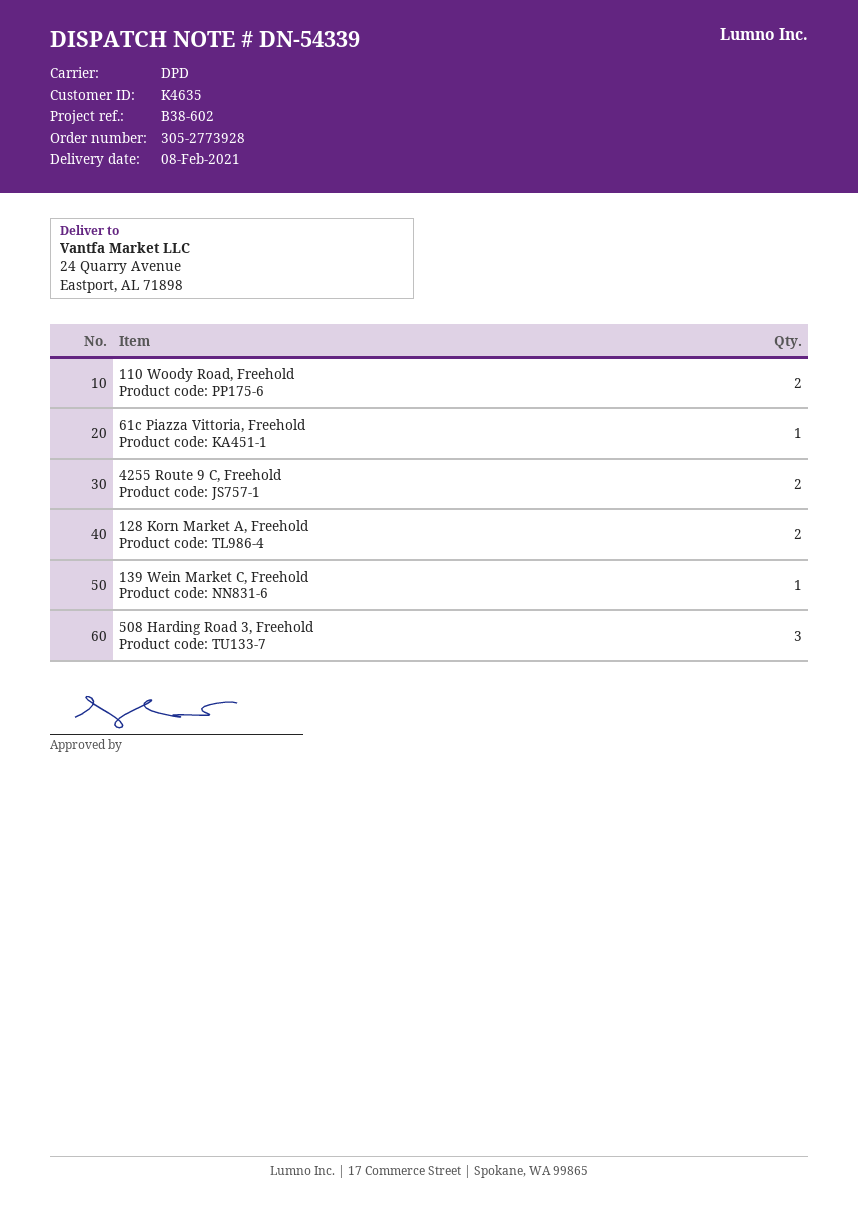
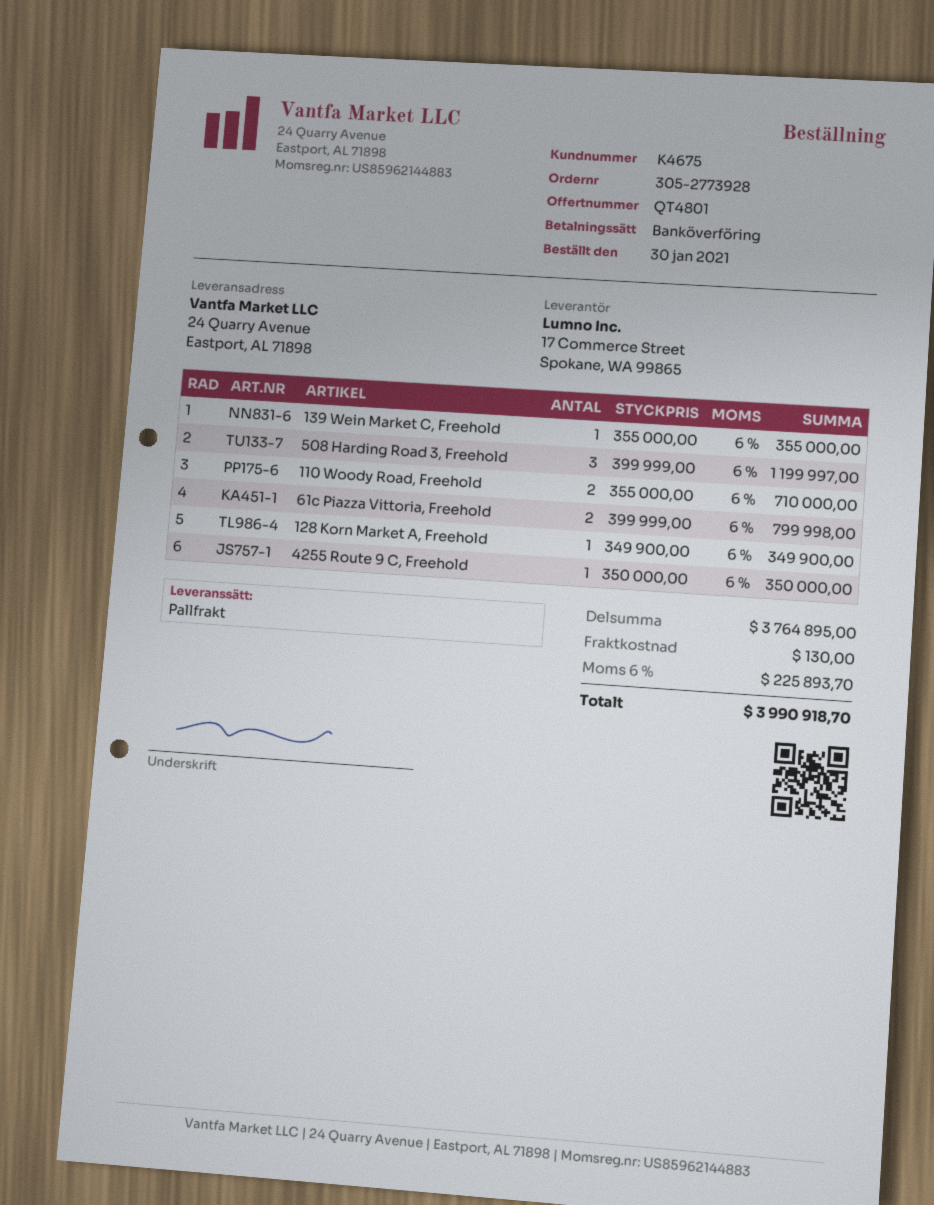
customer number: K4635 -> K4675
shipping method: DPD -> pallet freight
61c Piazza Vittoria, Freehold: 1 -> 2
4255 Route 9 C, Freehold: 2 -> 1
128 Korn Market A, Freehold: 2 -> 1

